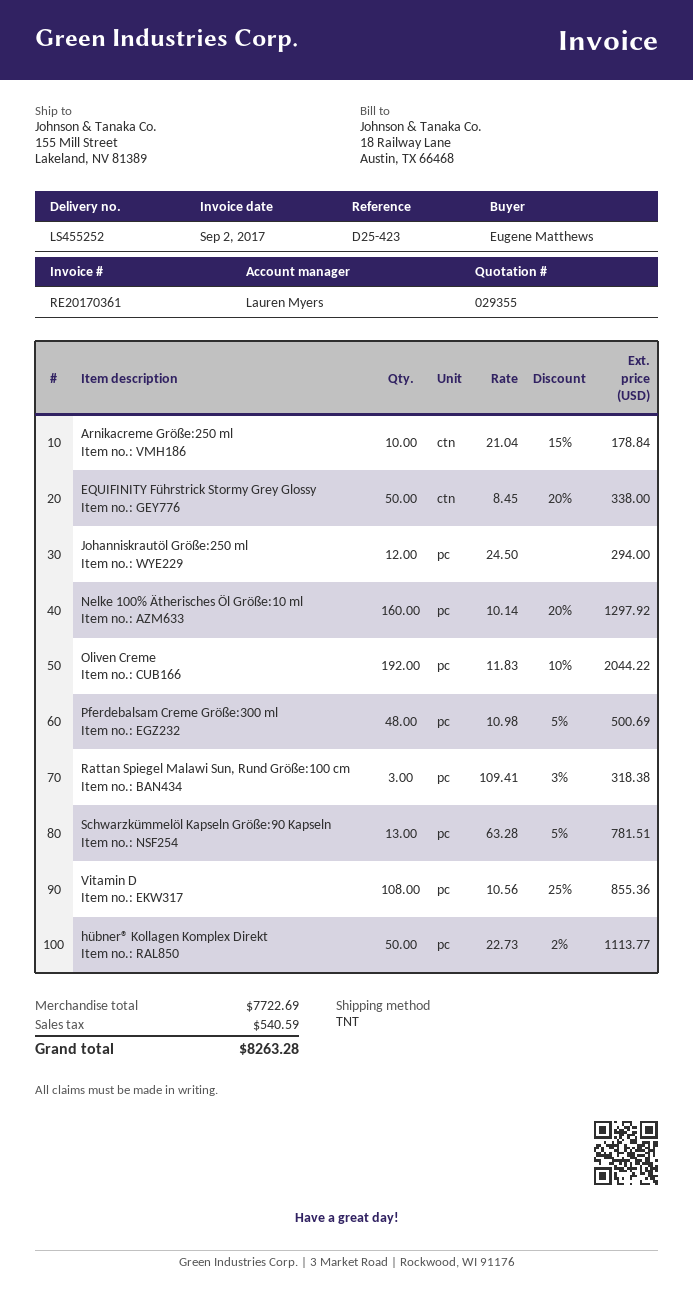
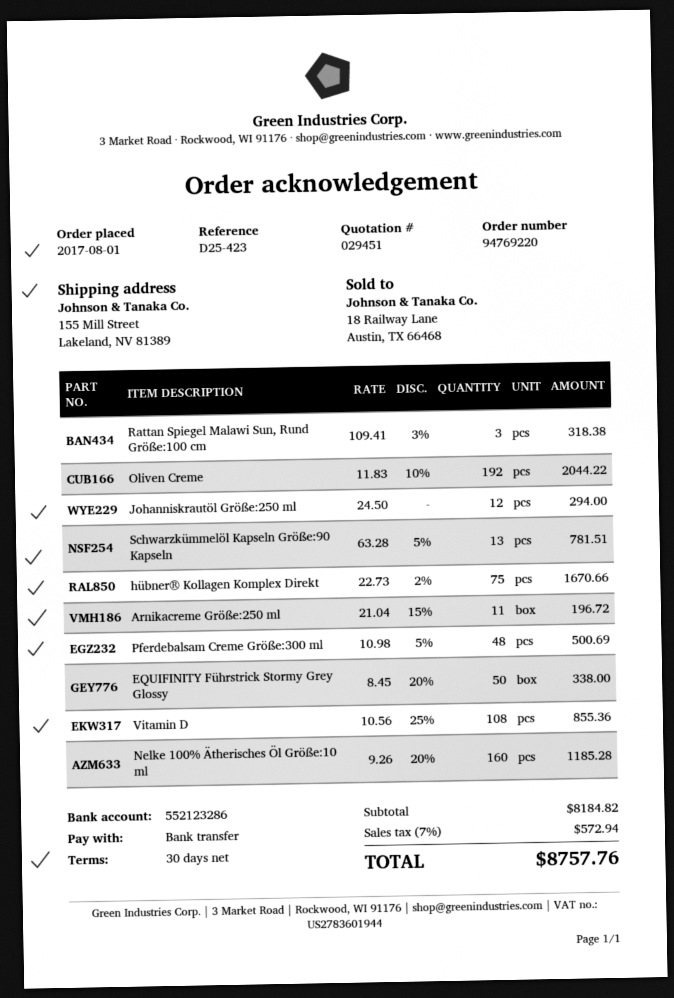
quote number: 029355 -> 029451
Arnikacreme Größe:250 ml: 10 x 21.04 - 15% = 178.84 -> 11 x 21.04 - 15% = 196.72
Nelke 100% Ätherisches Öl Größe:10 ml: 160 x 10.14 - 20% = 1297.92 -> 160 x 9.26 - 20% = 1185.28
hübner® Kollagen Komplex Direkt: 50 x 22.73 - 2% = 1113.77 -> 75 x 22.73 - 2% = 1670.66
subtotal: 7722.69 -> 8184.82
tax: 540.59 -> 572.94
total: 8263.28 -> 8757.76

